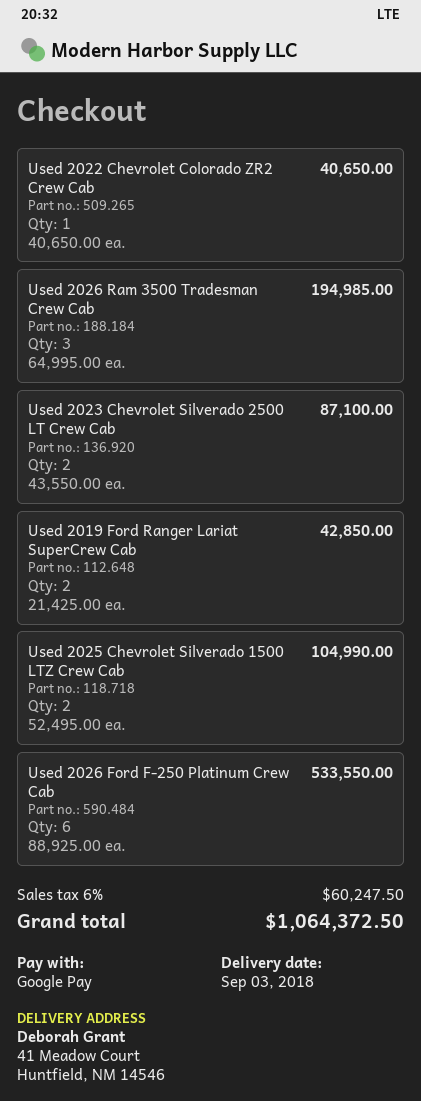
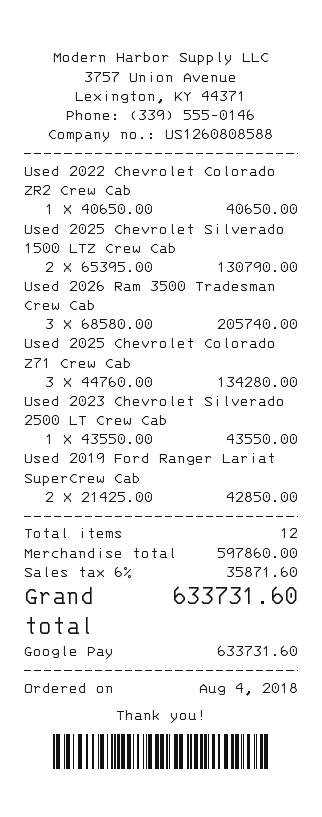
Used 2026 Ram 3500 Tradesman Crew Cab: 3 x 64995.00 = 194985.00 -> 3 x 68580.00 = 205740.00
Used 2023 Chevrolet Silverado 2500 LT Crew Cab: 2 x 43550.00 = 87100.00 -> 1 x 43550.00 = 43550.00
Used 2025 Chevrolet Silverado 1500 LTZ Crew Cab: 2 x 52495.00 = 104990.00 -> 2 x 65395.00 = 130790.00
Used 2026 Ford F-250 Platinum Crew Cab: 6 x 88925.00 = 533550.00 -> none
Used 2025 Chevrolet Colorado Z71 Crew Cab: none -> 3 x 44760.00 = 134280.00
tax: 6% = 60247.50 -> 6% = 35871.60
total: 1064372.50 -> 633731.60

